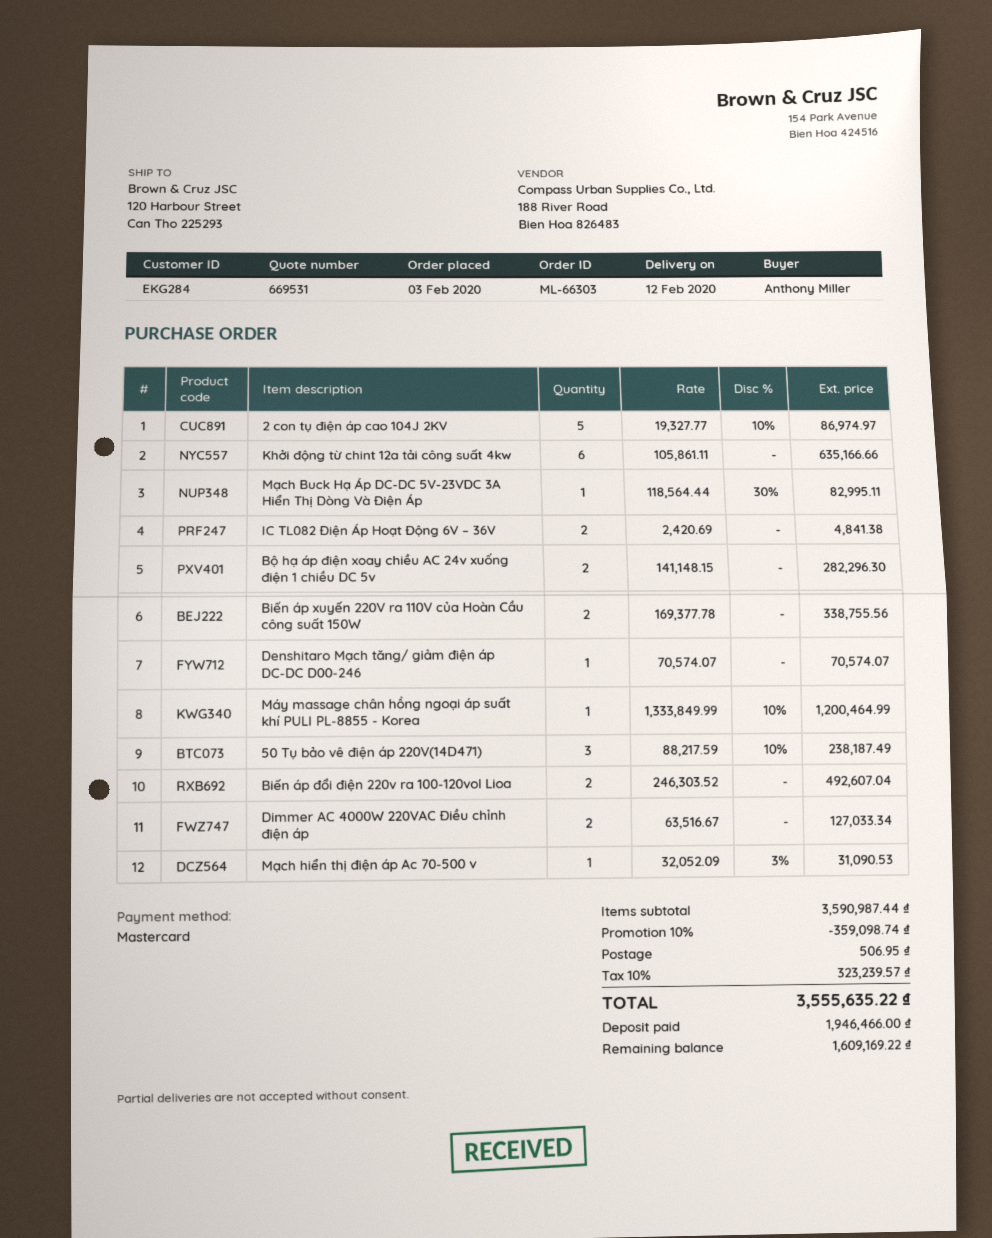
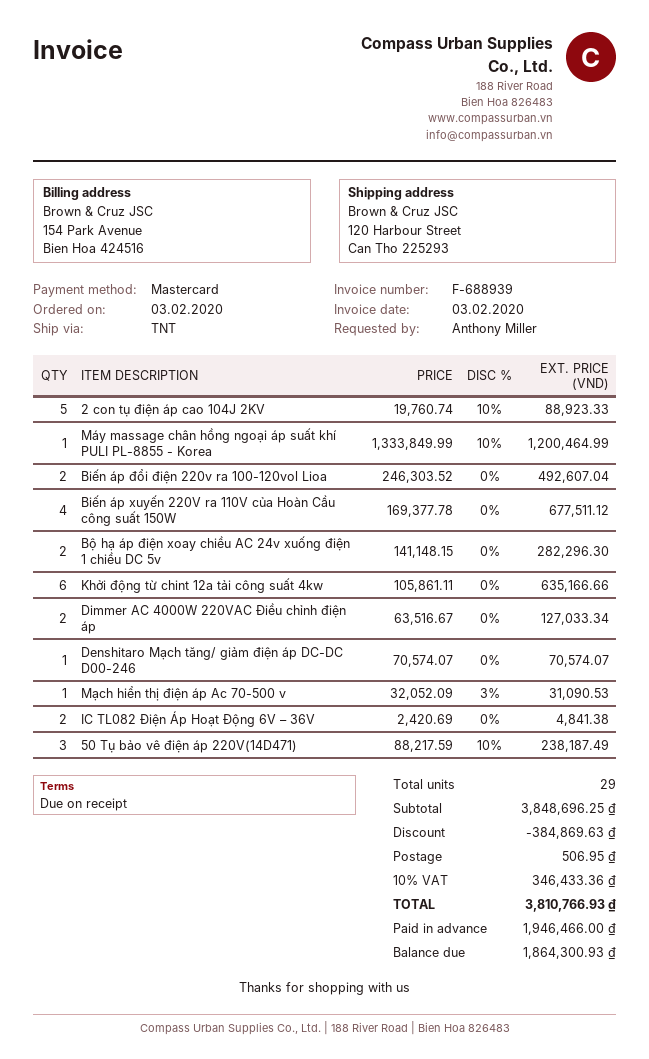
2 con tụ điện áp cao 104J 2KV: 5 x 19327.77 - 10% = 86974.97 -> 5 x 19760.74 - 10% = 88923.33
Mạch Buck Hạ Áp DC-DC 5V-23VDC 3A Hiển Thị Dòng Và Điện Áp: 1 x 118564.44 - 30% = 82995.11 -> none
Biến áp xuyến 220V ra 110V của Hoàn Cầu công suất 150W: 2 x 169377.78 = 338755.56 -> 4 x 169377.78 = 677511.12
subtotal: 3590987.44 -> 3848696.25
discount: 359098.74 -> 384869.63
tax: 10% = 323239.57 -> 10% = 346433.36
total: 3555635.22 -> 3810766.93
balance: 1609169.22 -> 1864300.93

